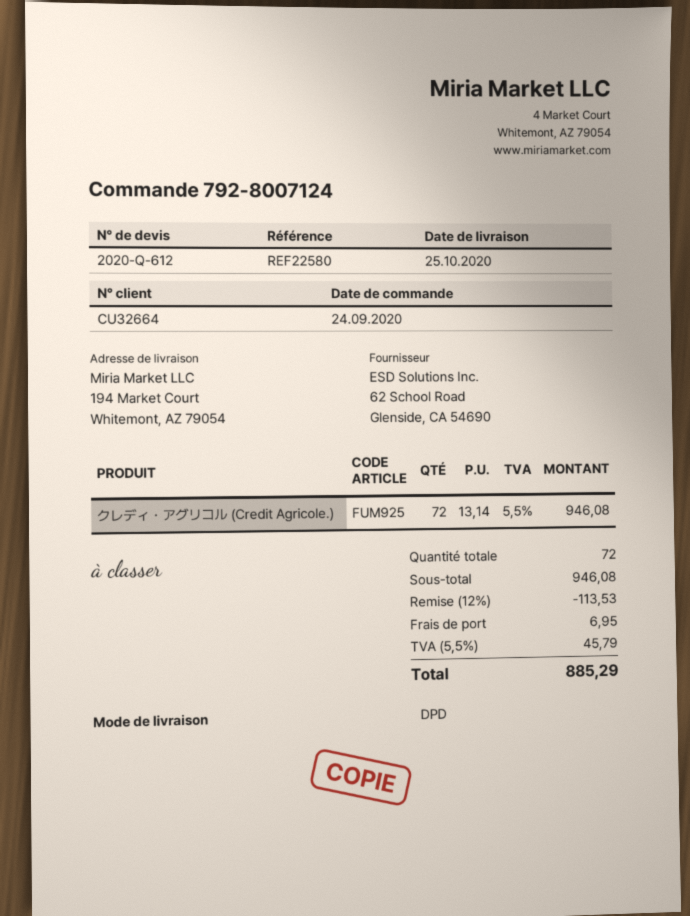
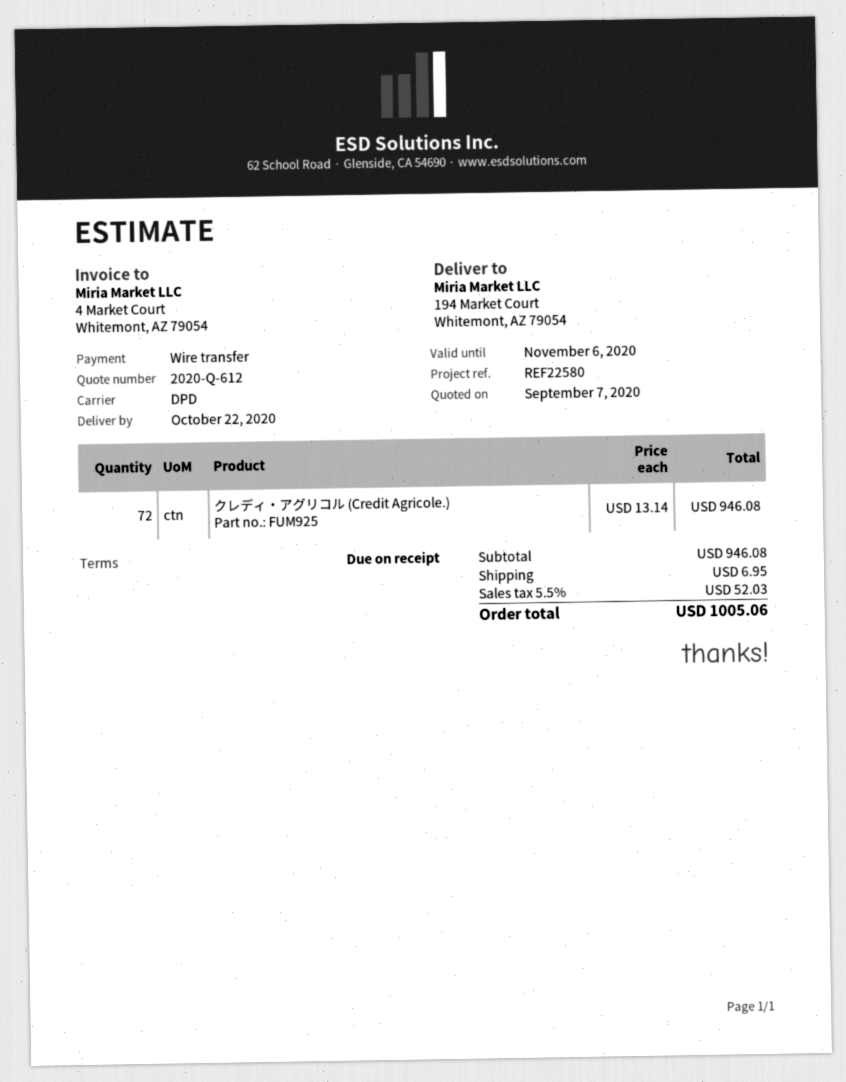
delivery date: 2020-10-25 -> 2020-10-22
discount: 12% = 113.53 -> none
tax: 5.5% = 45.79 -> 5.5% = 52.03
total: 885.29 -> 1005.06

